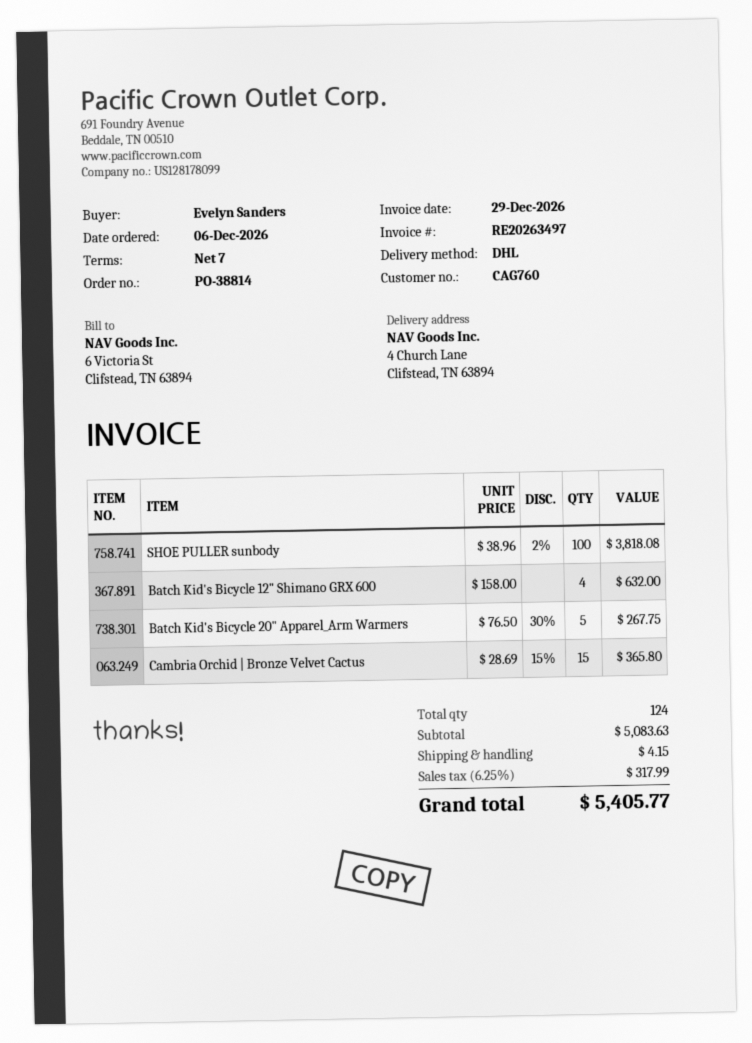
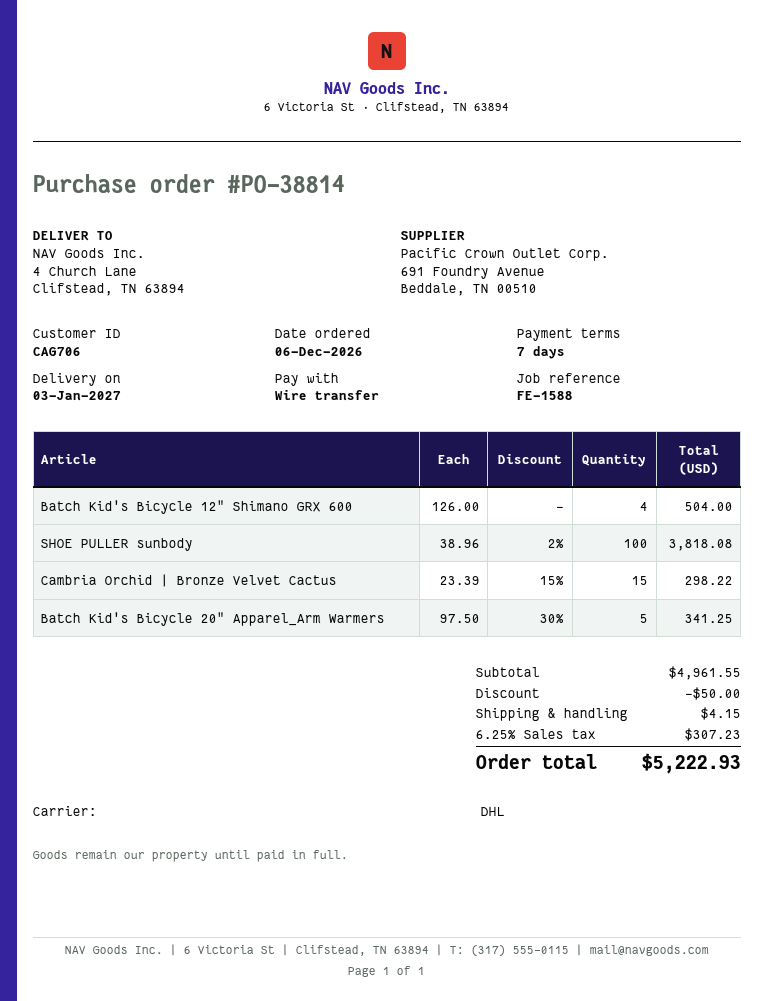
customer number: CAG760 -> CAG706
Batch Kid's Bicycle 12" Shimano GRX 600: 4 x 158.00 = 632.00 -> 4 x 126.00 = 504.00
Batch Kid's Bicycle 20" Apparel_Arm Warmers: 5 x 76.50 - 30% = 267.75 -> 5 x 97.50 - 30% = 341.25
Cambria Orchid | Bronze Velvet Cactus: 15 x 28.69 - 15% = 365.80 -> 15 x 23.39 - 15% = 298.22
subtotal: 5083.63 -> 4961.55
discount: none -> 50.00
tax: 6.25% = 317.99 -> 6.25% = 307.23
total: 5405.77 -> 5222.93

